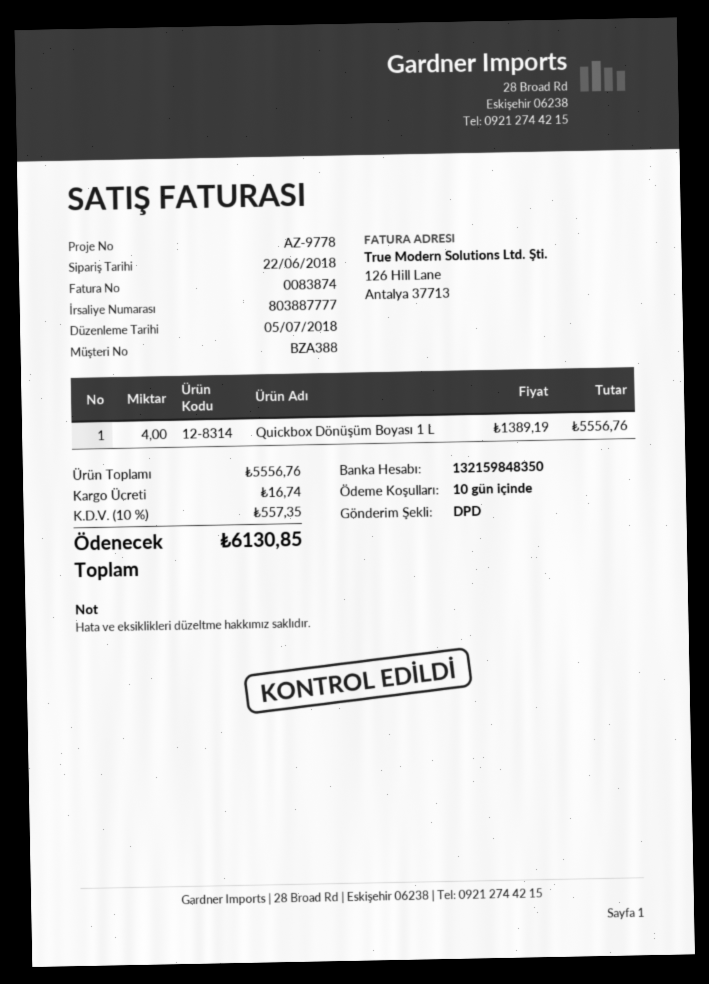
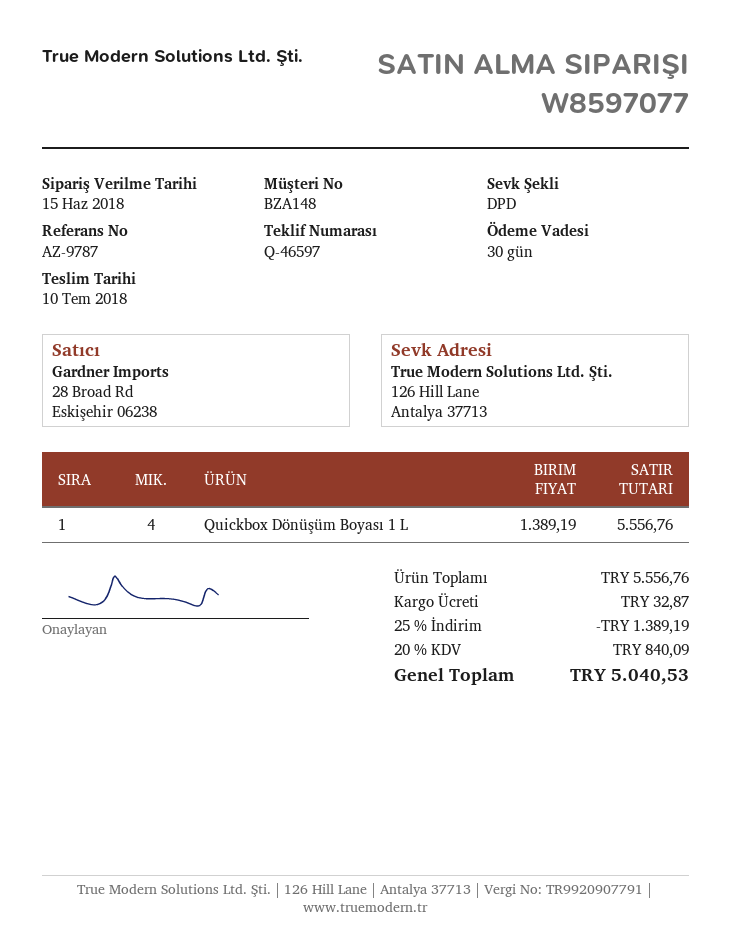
order date: 2018-06-22 -> 2018-06-15
payment terms: 10 days -> 30 days
customer number: BZA388 -> BZA148
reference: AZ-9778 -> AZ-9787
discount: none -> 25% = 1389.19
shipping: 16.74 -> 32.87
tax: 10% = 557.35 -> 20% = 840.09
total: 6130.85 -> 5040.53

